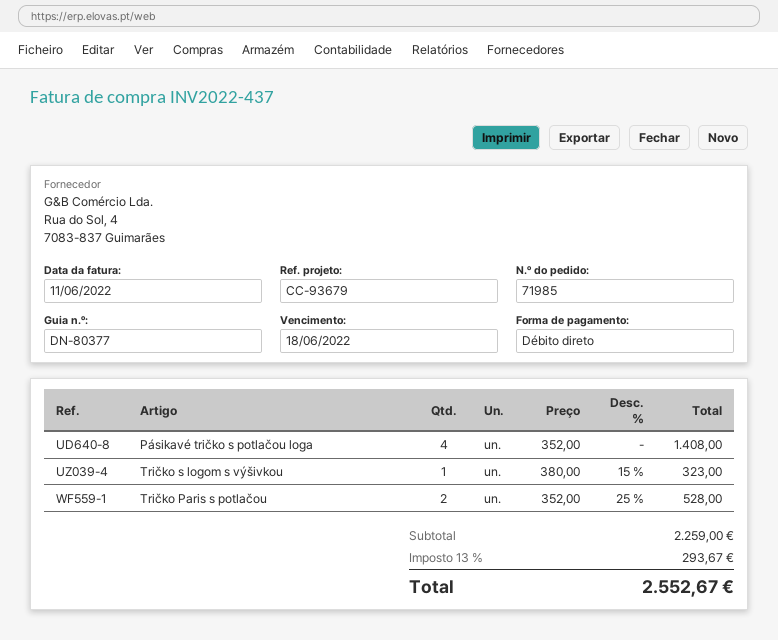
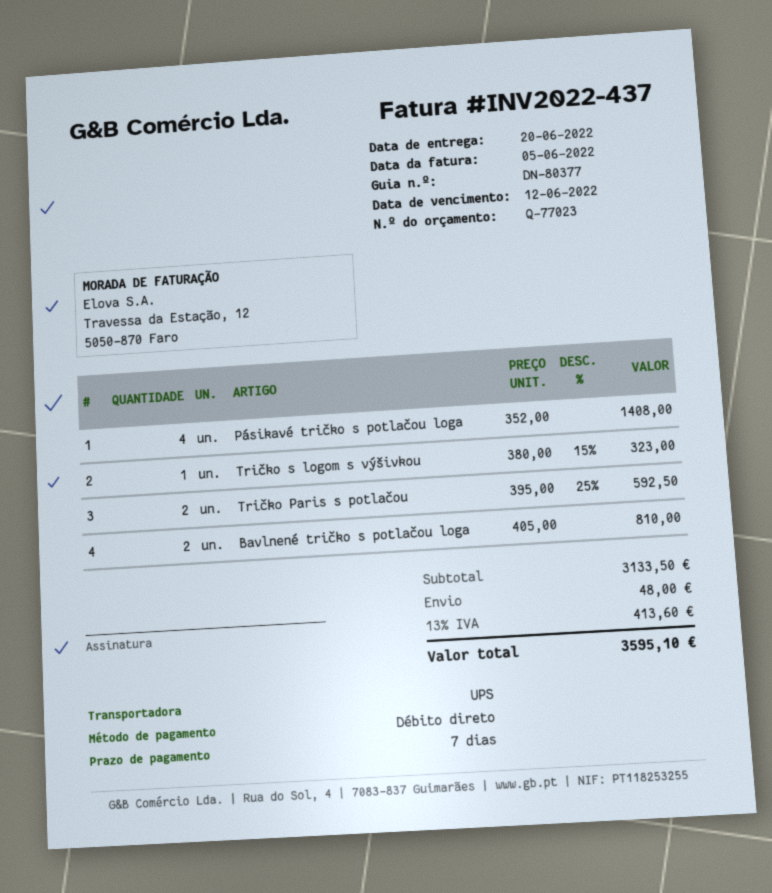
invoice date: 2022-06-11 -> 2022-06-05
due date: 2022-06-18 -> 2022-06-12
Tričko Paris s potlačou: 2 x 352.00 - 25% = 528.00 -> 2 x 395.00 - 25% = 592.50
Bavlnené tričko s potlačou loga: none -> 2 x 405.00 = 810.00
subtotal: 2259.00 -> 3133.50
shipping: none -> 48.00
tax: 13% = 293.67 -> 13% = 413.60
total: 2552.67 -> 3595.10

